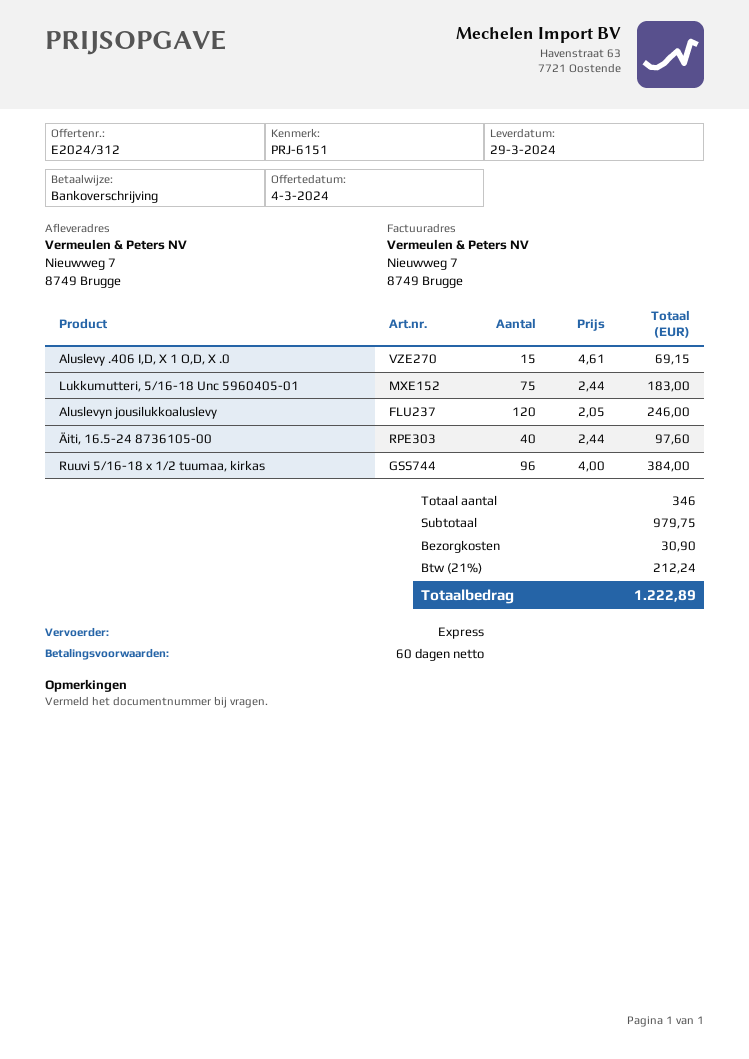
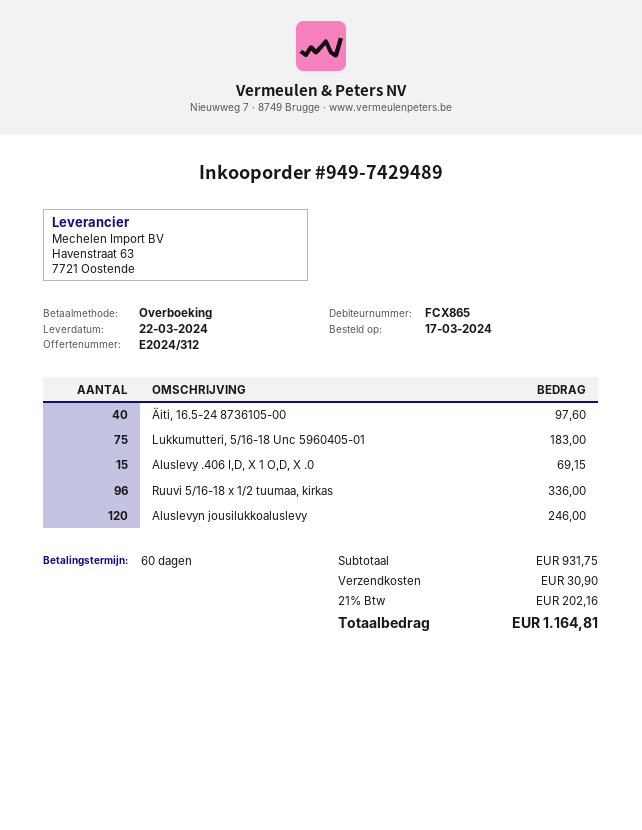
delivery date: 2024-03-29 -> 2024-03-22
Ruuvi 5/16-18 x 1/2 tuumaa, kirkas: 96 for 384.00 -> 96 for 336.00
subtotal: 979.75 -> 931.75
tax: 21% = 212.24 -> 21% = 202.16
total: 1222.89 -> 1164.81

